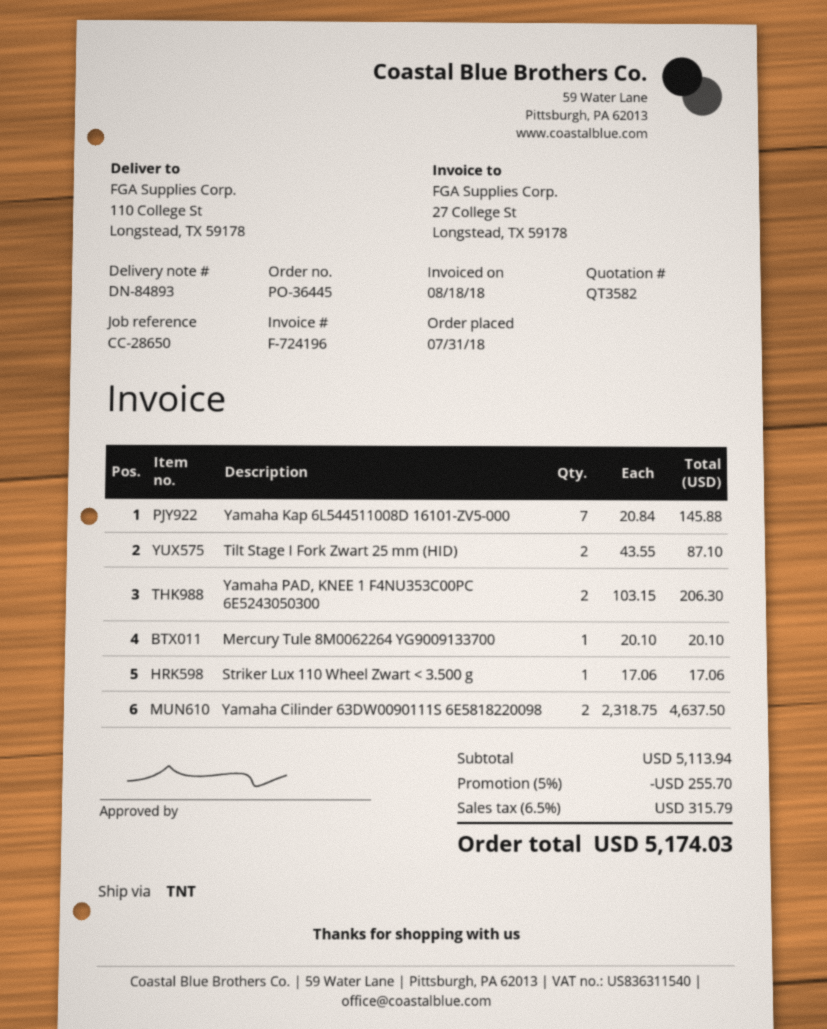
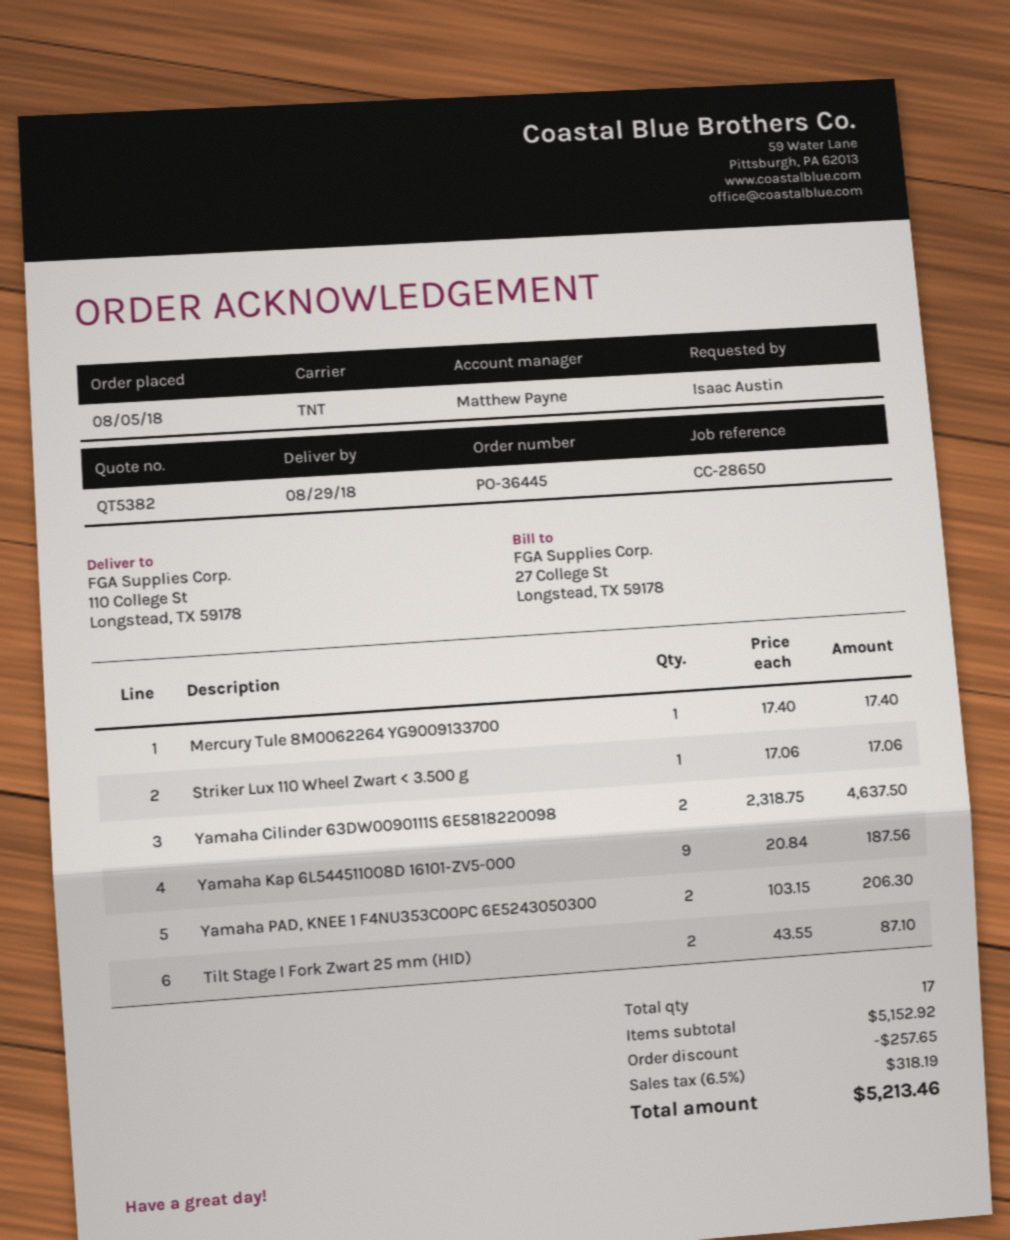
quote number: QT3582 -> QT5382
order date: 2018-07-31 -> 2018-08-05
Yamaha Kap 6L544511008D 16101-ZV5-000: 7 x 20.84 = 145.88 -> 9 x 20.84 = 187.56
Mercury Tule 8M0062264 YG9009133700: 1 x 20.10 = 20.10 -> 1 x 17.40 = 17.40
subtotal: 5113.94 -> 5152.92
discount: 255.70 -> 257.65
tax: 6.5% = 315.79 -> 6.5% = 318.19
total: 5174.03 -> 5213.46

